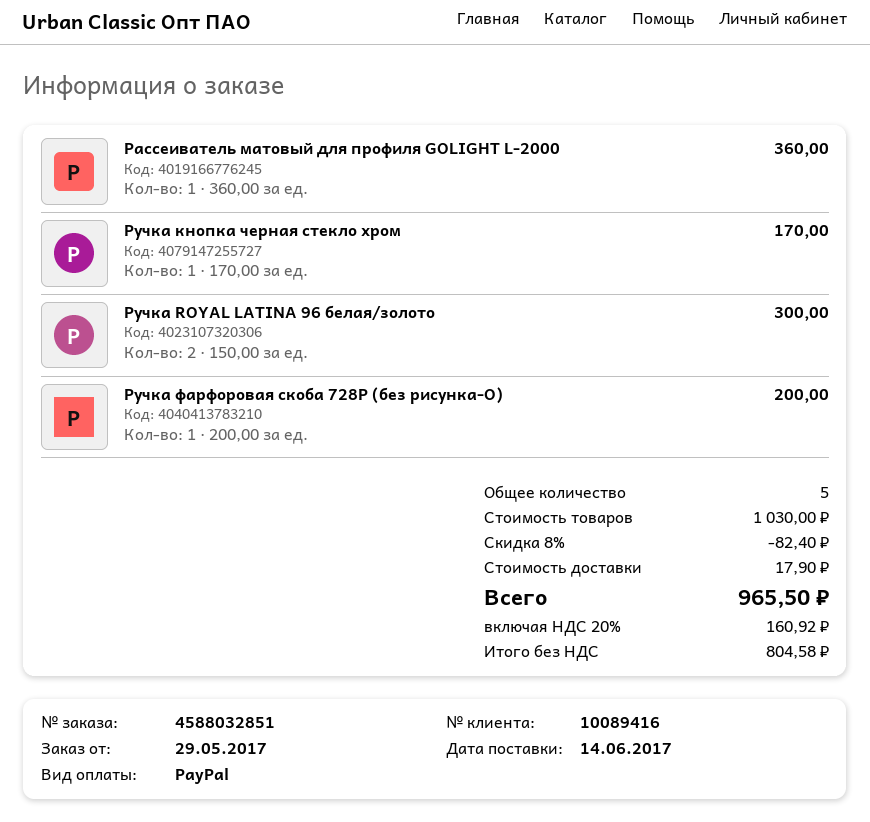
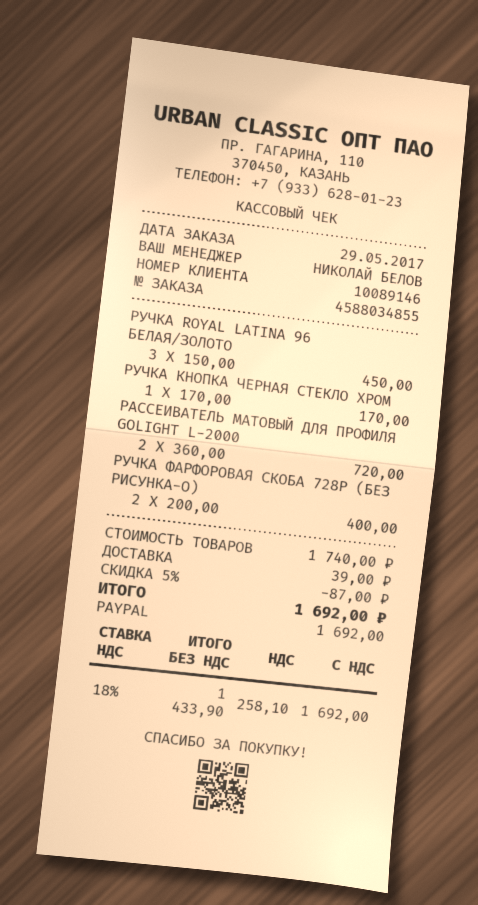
order number: 4588032851 -> 4588034855
customer number: 10089416 -> 10089146
Рассеиватель матовый для профиля GOLIGHT L-2000: 1 x 360.00 = 360.00 -> 2 x 360.00 = 720.00
Ручка ROYAL LATINA 96 белая/золото: 2 x 150.00 = 300.00 -> 3 x 150.00 = 450.00
Ручка фарфоровая скоба 728P (без рисунка-О): 1 x 200.00 = 200.00 -> 2 x 200.00 = 400.00
subtotal: 1030.00 -> 1740.00
discount: 8% = 82.40 -> 5% = 87.00
shipping: 17.90 -> 39.00
net: 804.58 -> 1433.90
tax: 20% = 160.92 -> 18% = 258.10
total: 965.50 -> 1692.00

